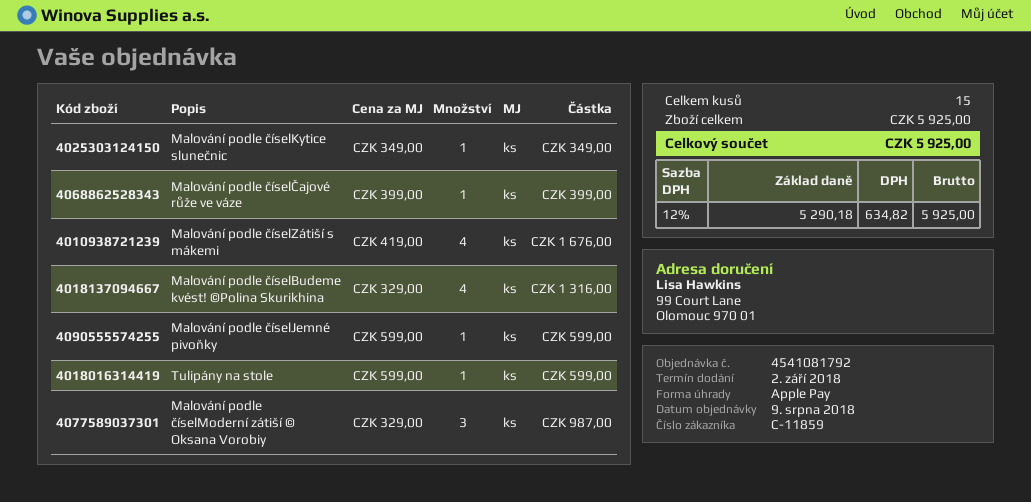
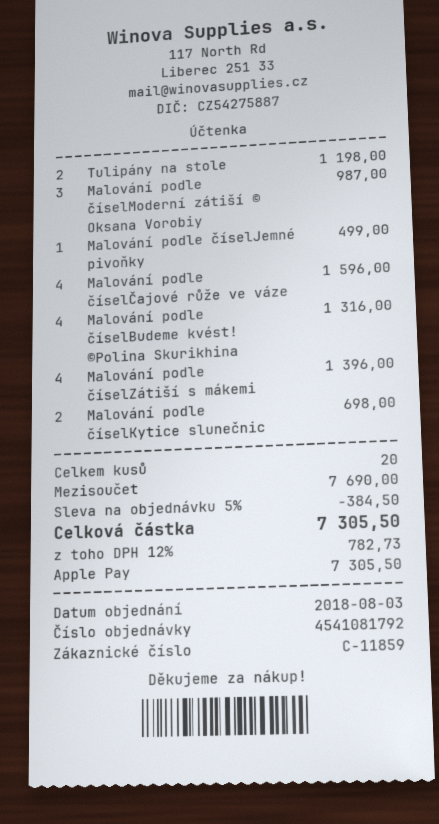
order date: 2018-08-09 -> 2018-08-03
Malování podle číselKytice slunečnic: 1 for 349.00 -> 2 for 698.00
Malování podle číselČajové růže ve váze: 1 for 399.00 -> 4 for 1596.00
Malování podle číselZátiší s mákemi: 4 for 1676.00 -> 4 for 1396.00
Malování podle číselJemné pivoňky: 1 for 599.00 -> 1 for 499.00
Tulipány na stole: 1 for 599.00 -> 2 for 1198.00
total quantity: 15 -> 20
subtotal: 5925.00 -> 7690.00
discount: none -> 5% = 384.50
tax: 12% = 634.82 -> 12% = 782.73
total: 5925.00 -> 7305.50

